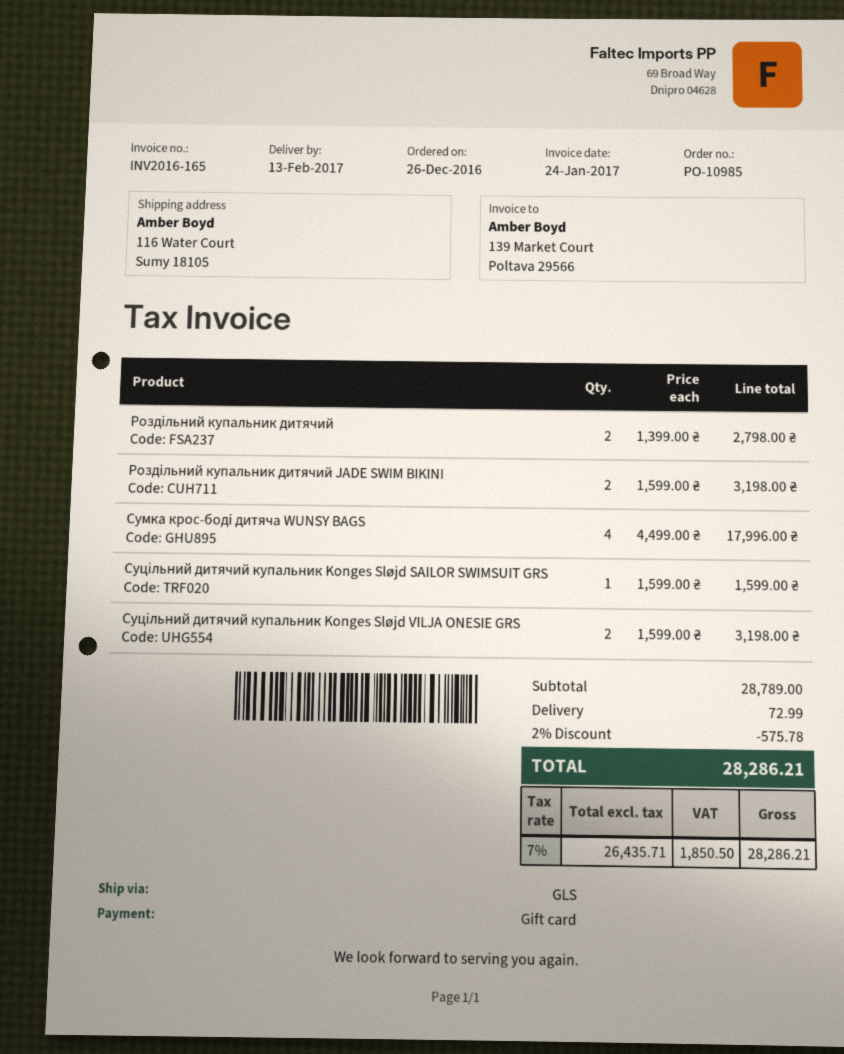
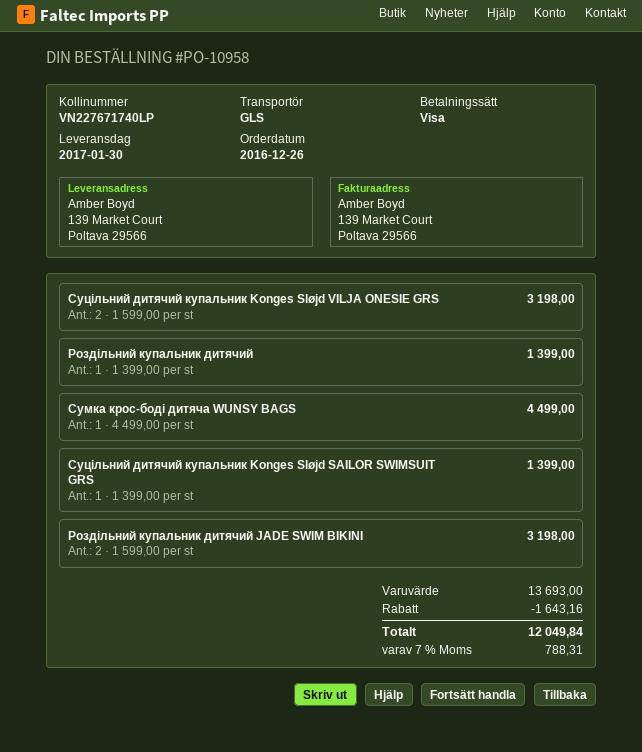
order number: PO-10985 -> PO-10958
delivery date: 2017-02-13 -> 2017-01-30
payment method: gift card -> Visa
ship to: 116 Water Court, Sumy 18105 -> 139 Market Court, Poltava 29566
Роздільний купальник дитячий: 2 x 1399.00 = 2798.00 -> 1 x 1399.00 = 1399.00
Сумка крос-боді дитяча WUNSY BAGS: 4 x 4499.00 = 17996.00 -> 1 x 4499.00 = 4499.00
Суцільний дитячий купальник Konges Sløjd SAILOR SWIMSUIT GRS: 1 x 1599.00 = 1599.00 -> 1 x 1399.00 = 1399.00
subtotal: 28789.00 -> 13693.00
discount: 575.78 -> 1643.16
shipping: 72.99 -> none
tax: 7% = 1850.50 -> 7% = 788.31
total: 28286.21 -> 12049.84

